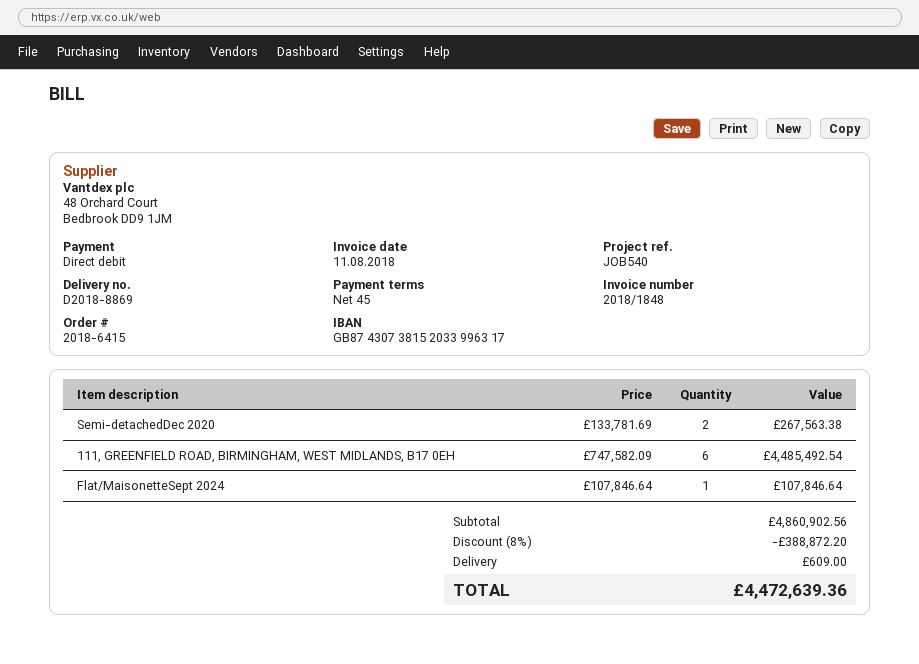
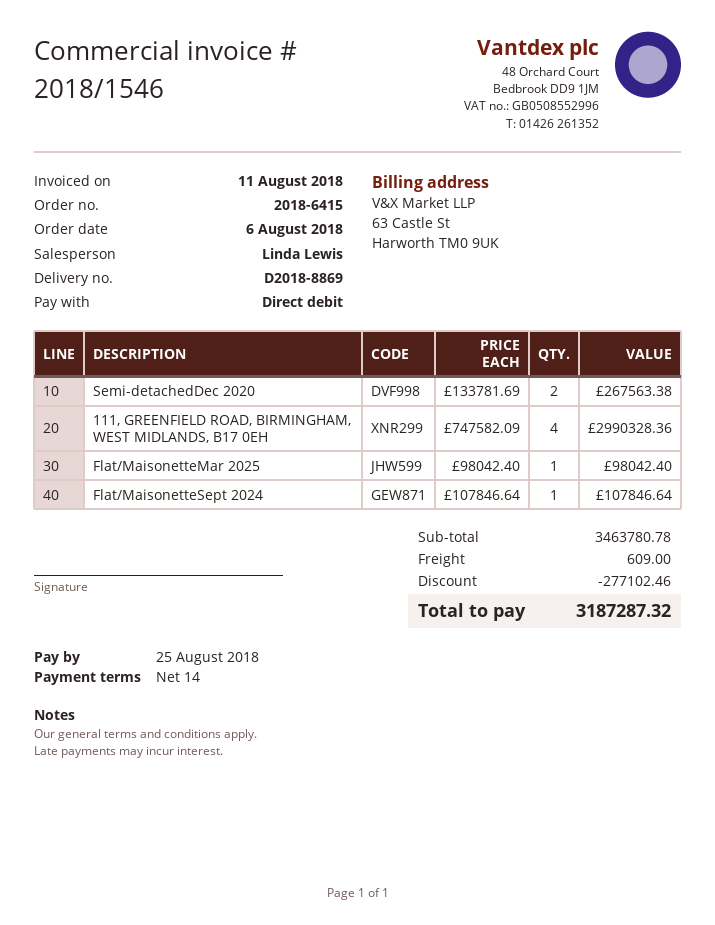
invoice number: 2018/1848 -> 2018/1546
payment terms: 45 days -> 14 days
111, GREENFIELD ROAD, BIRMINGHAM, WEST MIDLANDS, B17 0EH: 6 x 747582.09 = 4485492.54 -> 4 x 747582.09 = 2990328.36
Flat/MaisonetteMar 2025: none -> 1 x 98042.40 = 98042.40
subtotal: 4860902.56 -> 3463780.78
discount: 388872.20 -> 277102.46
total: 4472639.36 -> 3187287.32

